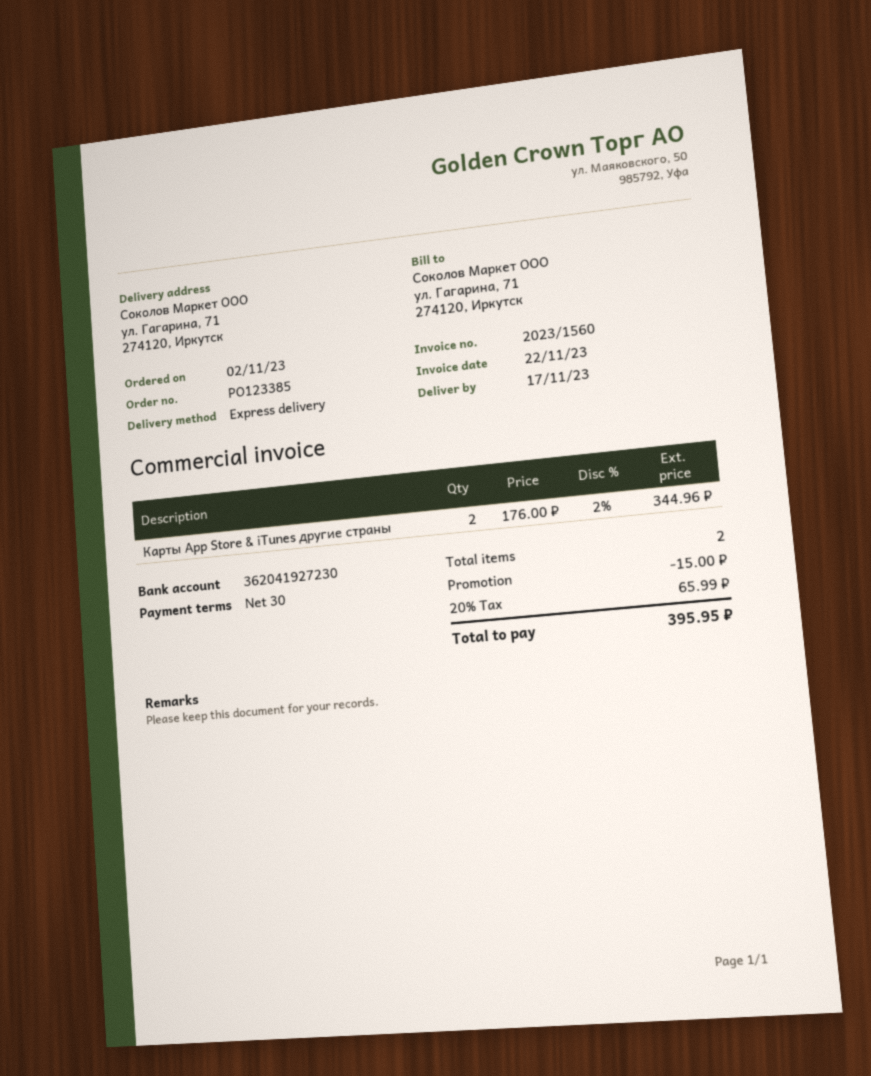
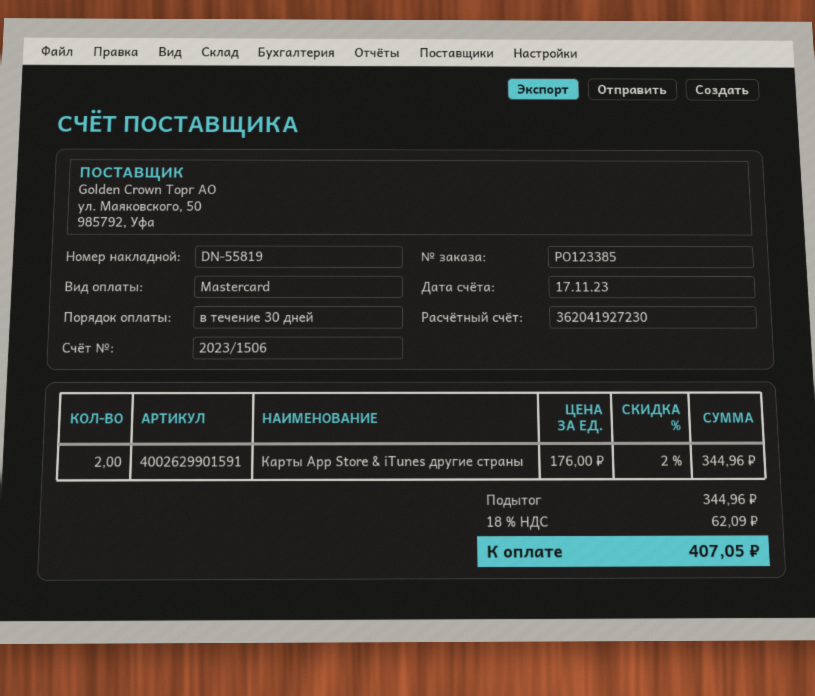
invoice number: 2023/1560 -> 2023/1506
invoice date: 2023-11-22 -> 2023-11-17
discount: 15.00 -> none
tax: 20% = 65.99 -> 18% = 62.09
total: 395.95 -> 407.05

